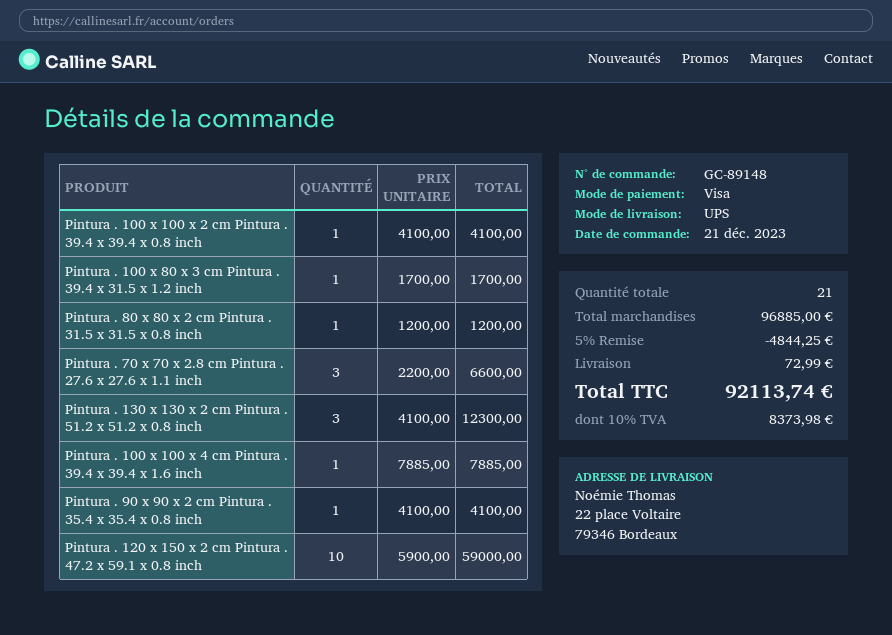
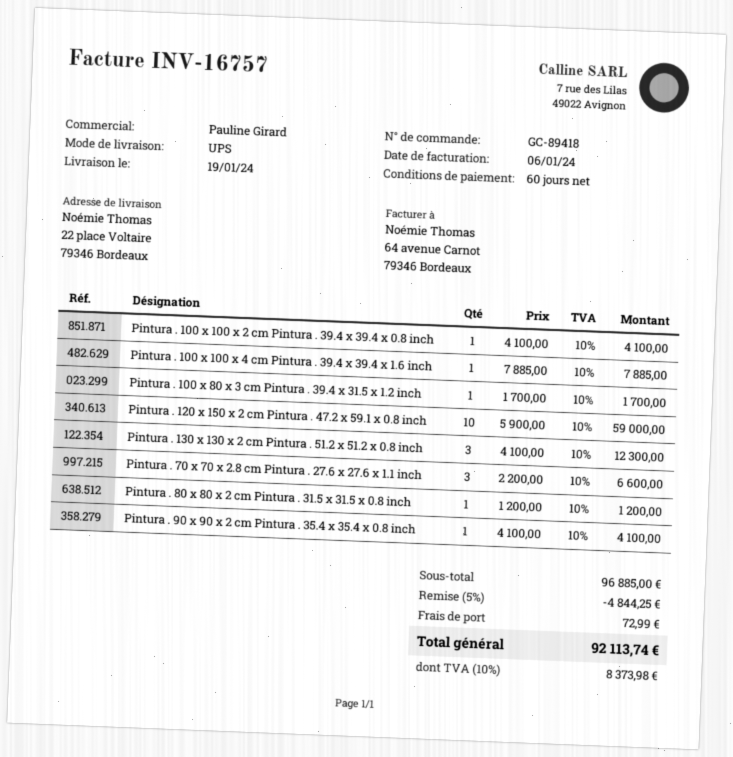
order number: GC-89148 -> GC-89418

